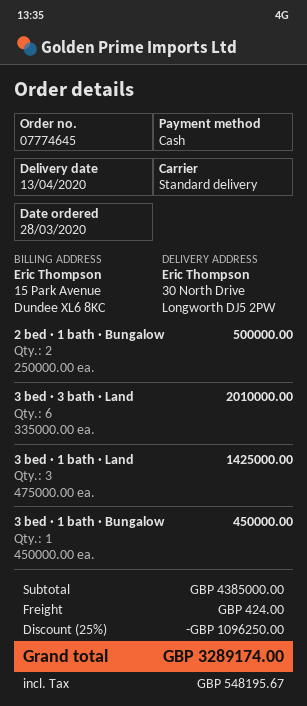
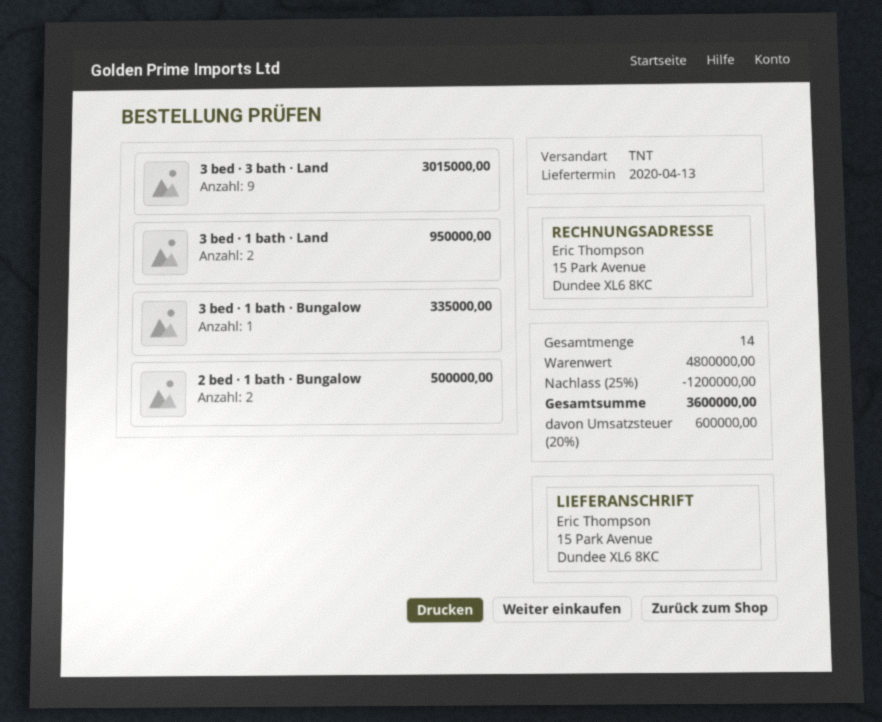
shipping method: standard -> TNT
ship to: 30 North Drive, Longworth DJ5 2PW -> 15 Park Avenue, Dundee XL6 8KC
3 bed · 3 bath · Land: 6 for 2010000.00 -> 9 for 3015000.00
3 bed · 1 bath · Land: 3 for 1425000.00 -> 2 for 950000.00
3 bed · 1 bath · Bungalow: 1 for 450000.00 -> 1 for 335000.00
subtotal: 4385000.00 -> 4800000.00
discount: 25% = 1096250.00 -> 25% = 1200000.00
shipping: 424.00 -> none
tax: 548195.67 -> 600000.00
total: 3289174.00 -> 3600000.00

